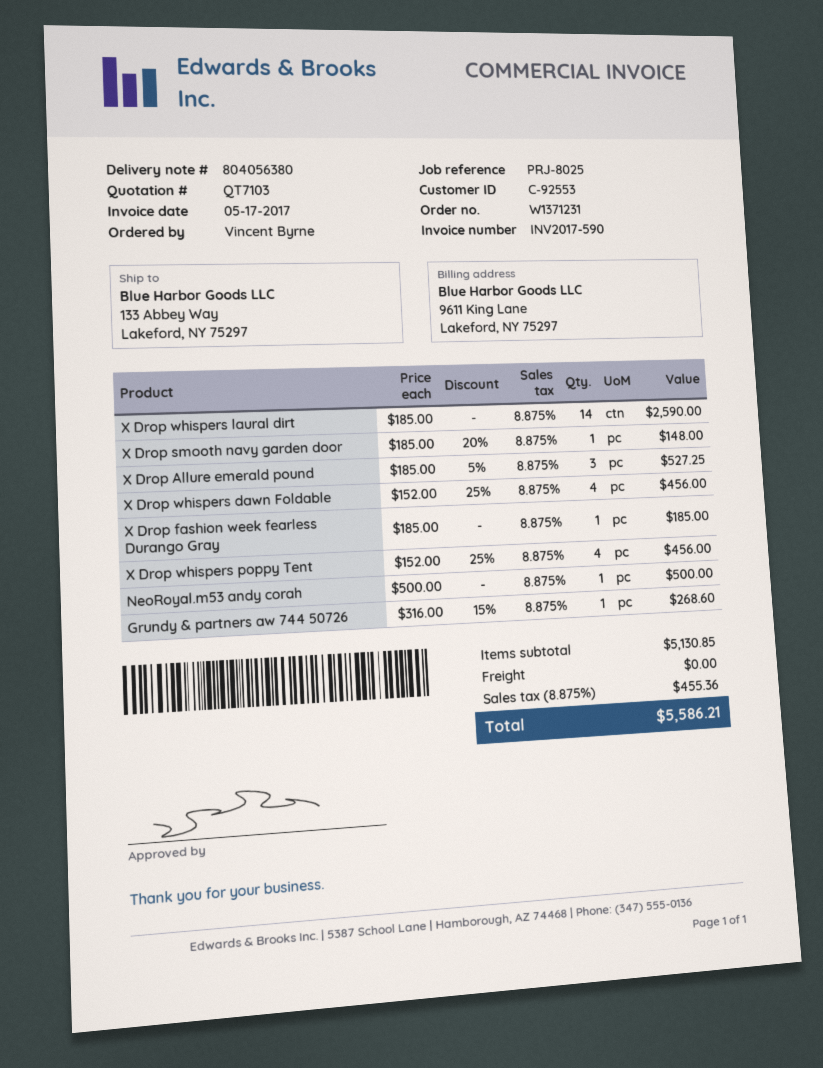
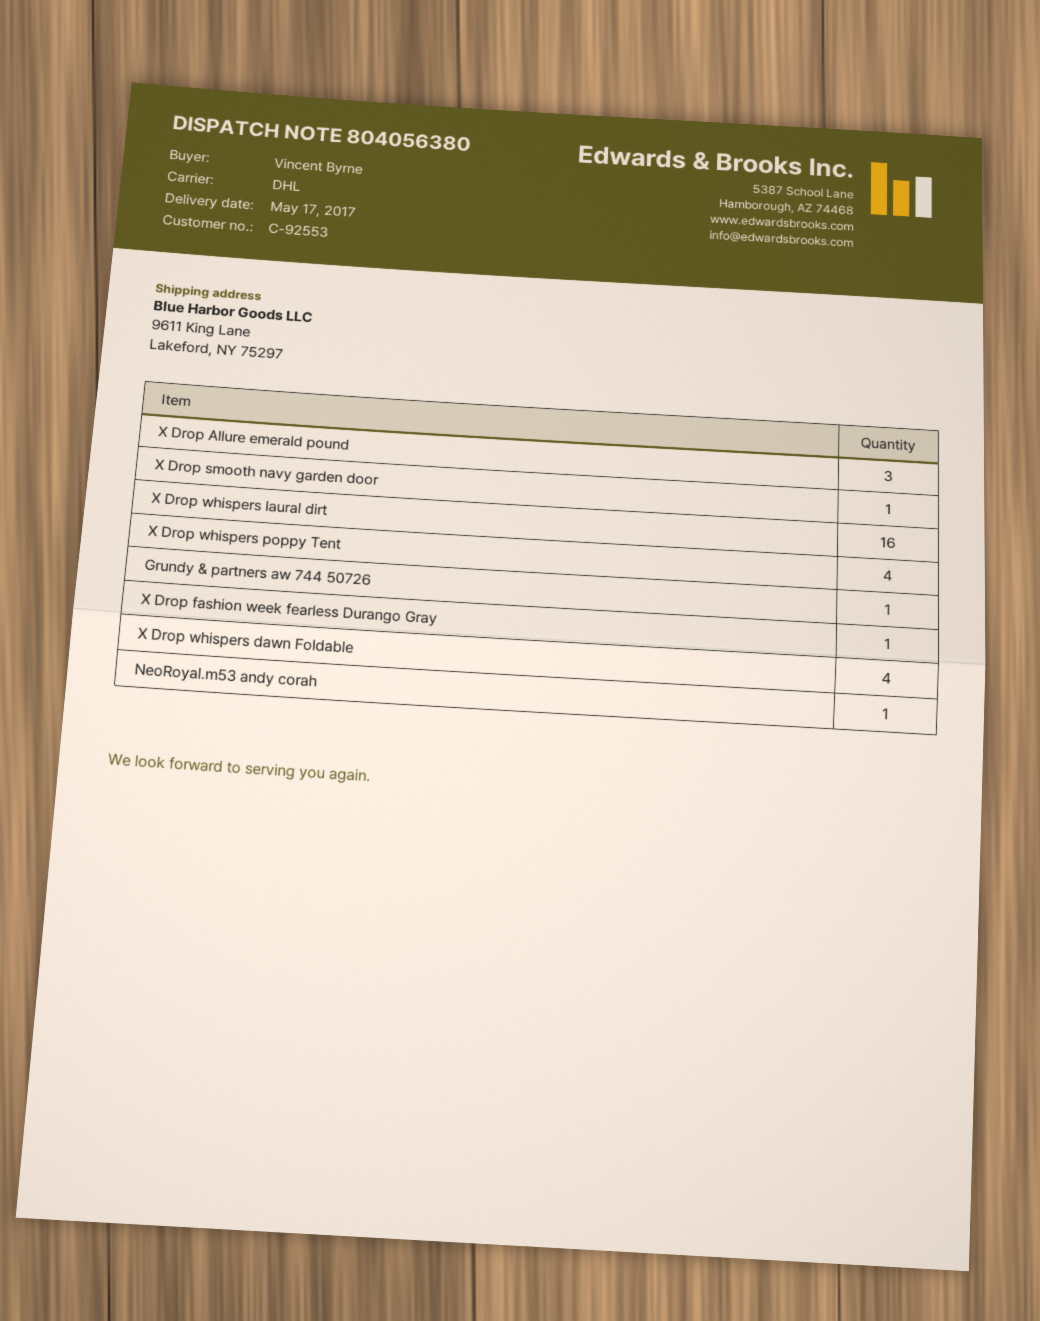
ship to: 133 Abbey Way, Lakeford, NY 75297 -> 9611 King Lane, Lakeford, NY 75297
X Drop whispers laural dirt: 14 -> 16

